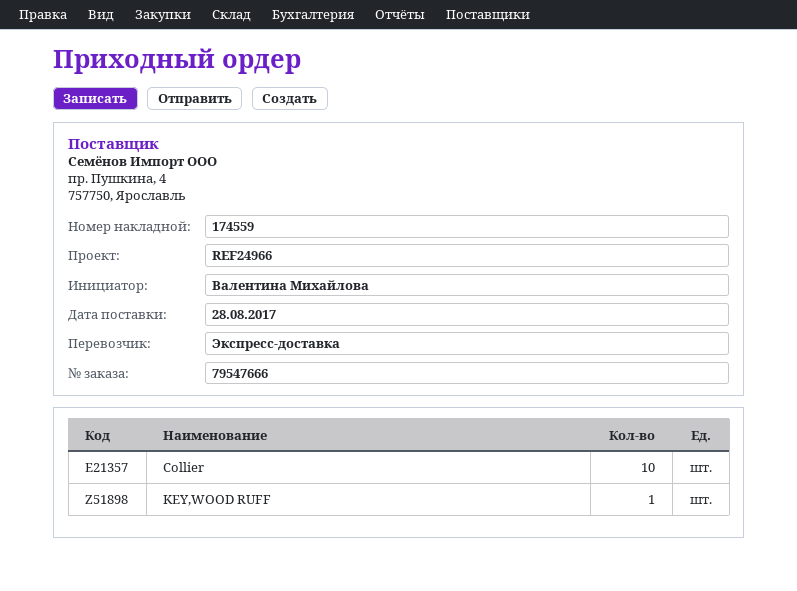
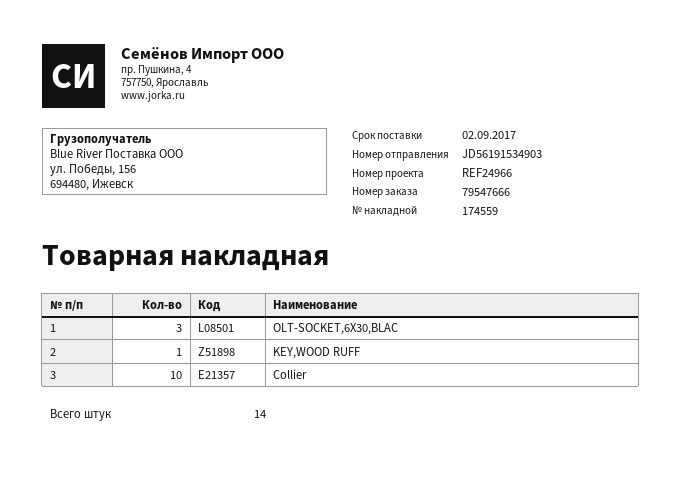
delivery date: 2017-08-28 -> 2017-09-02
OLT-SOCKET,6X30,BLAC: none -> 3

